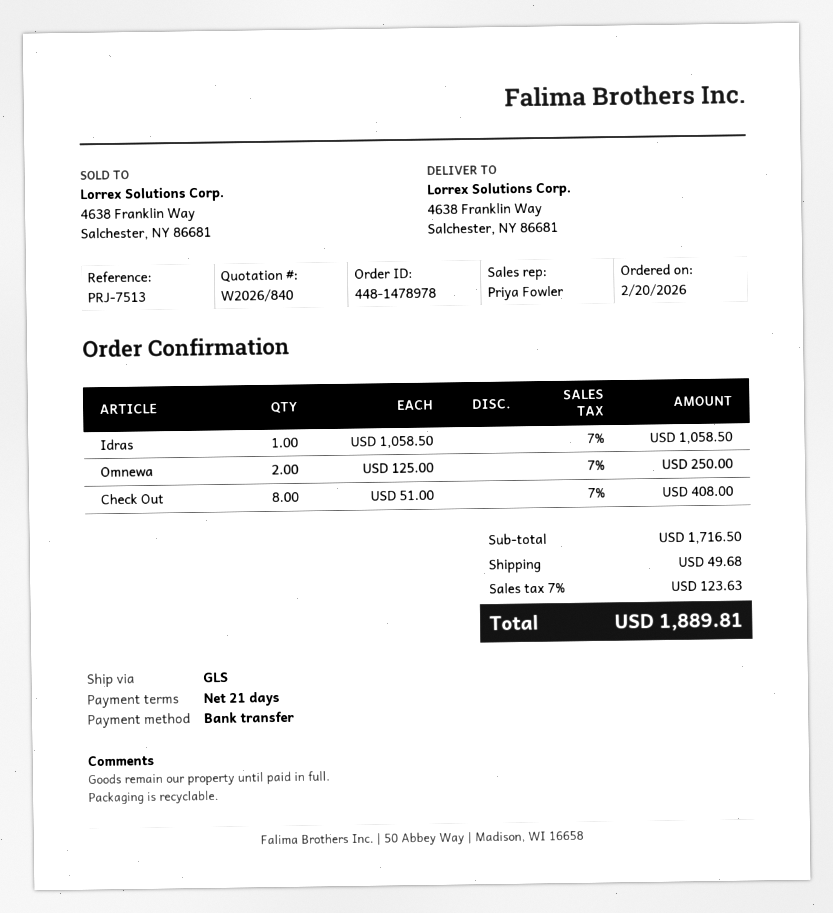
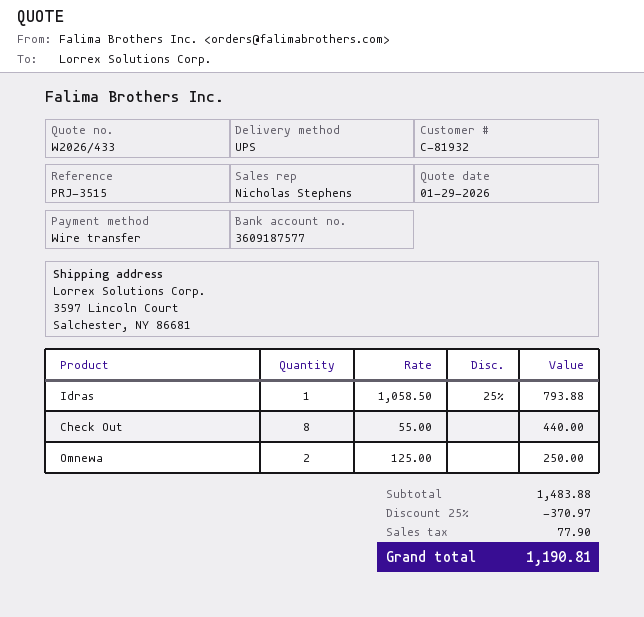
quote number: W2026/840 -> W2026/433
reference: PRJ-7513 -> PRJ-3515
sales rep: Priya Fowler -> Nicholas Stephens
shipping method: GLS -> UPS
ship to: 4638 Franklin Way, Salchester, NY 86681 -> 3597 Lincoln Court, Salchester, NY 86681
Idras: 1 x 1058.50 = 1058.50 -> 1 x 1058.50 - 25% = 793.88
Check Out: 8 x 51.00 = 408.00 -> 8 x 55.00 = 440.00
subtotal: 1716.50 -> 1483.88
discount: none -> 25% = 370.97
shipping: 49.68 -> none
tax: 123.63 -> 77.90
total: 1889.81 -> 1190.81

